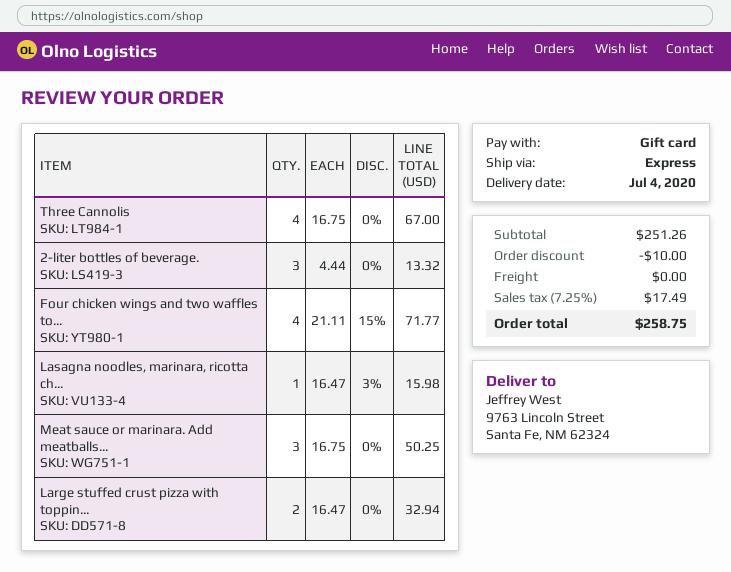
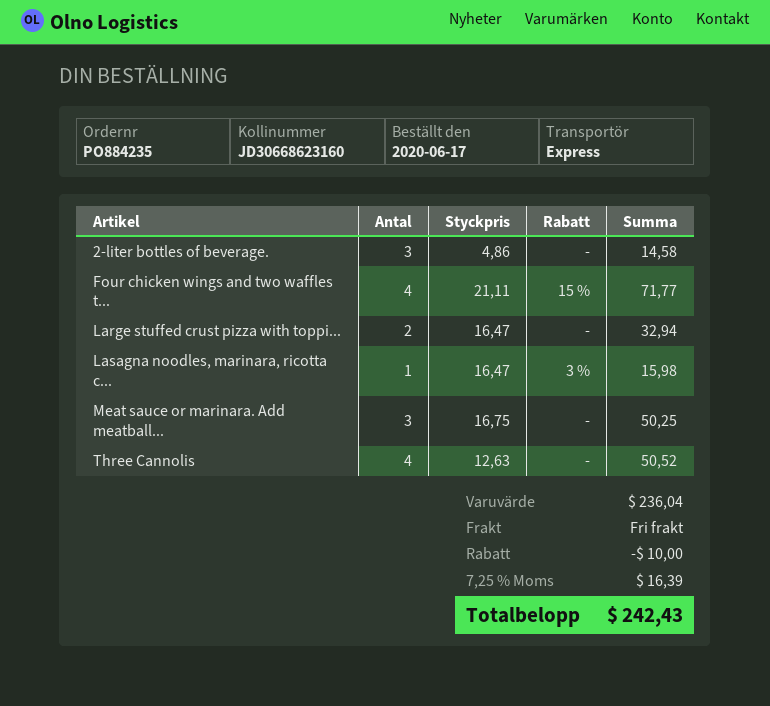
Three Cannolis: 4 x 16.75 = 67.00 -> 4 x 12.63 = 50.52
2-liter bottles of beverage.: 3 x 4.44 = 13.32 -> 3 x 4.86 = 14.58
subtotal: 251.26 -> 236.04
tax: 7.25% = 17.49 -> 7.25% = 16.39
total: 258.75 -> 242.43

